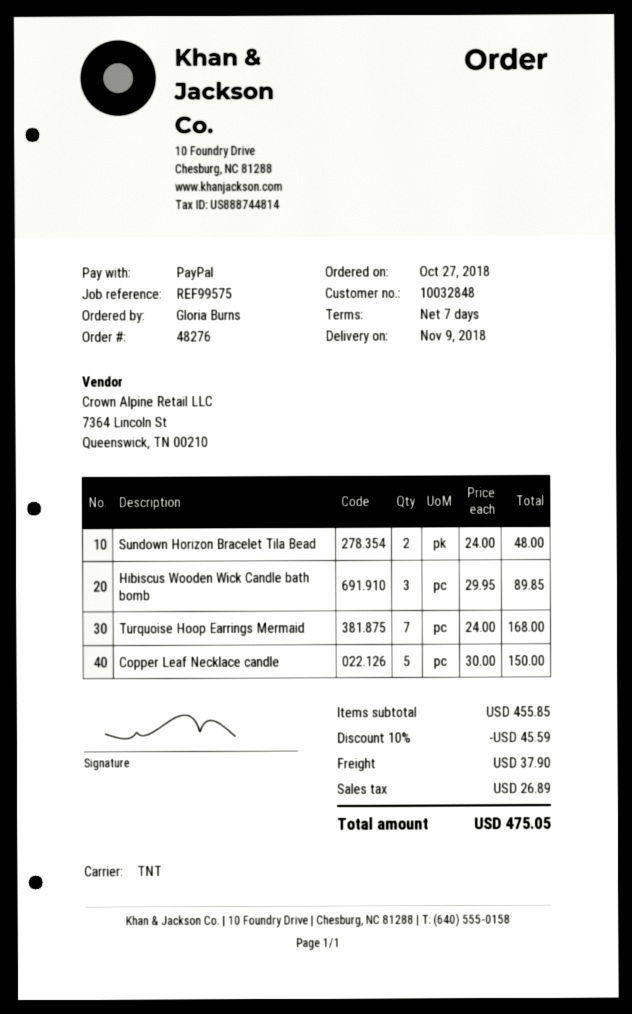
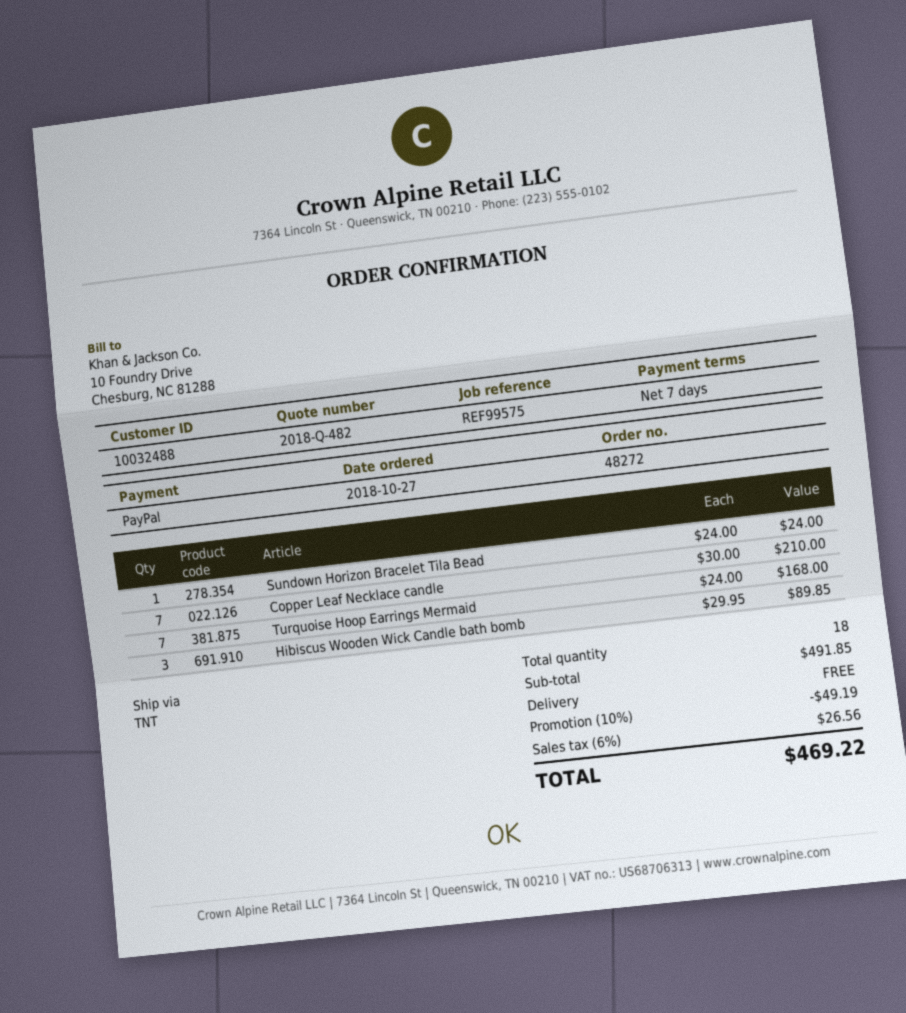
order number: 48276 -> 48272
customer number: 10032848 -> 10032488
Sundown Horizon Bracelet Tila Bead: 2 x 24.00 = 48.00 -> 1 x 24.00 = 24.00
Copper Leaf Necklace candle: 5 x 30.00 = 150.00 -> 7 x 30.00 = 210.00
subtotal: 455.85 -> 491.85
discount: 10% = 45.59 -> 10% = 49.19
shipping: 37.90 -> 0.00
tax: 26.89 -> 26.56
total: 475.05 -> 469.22

